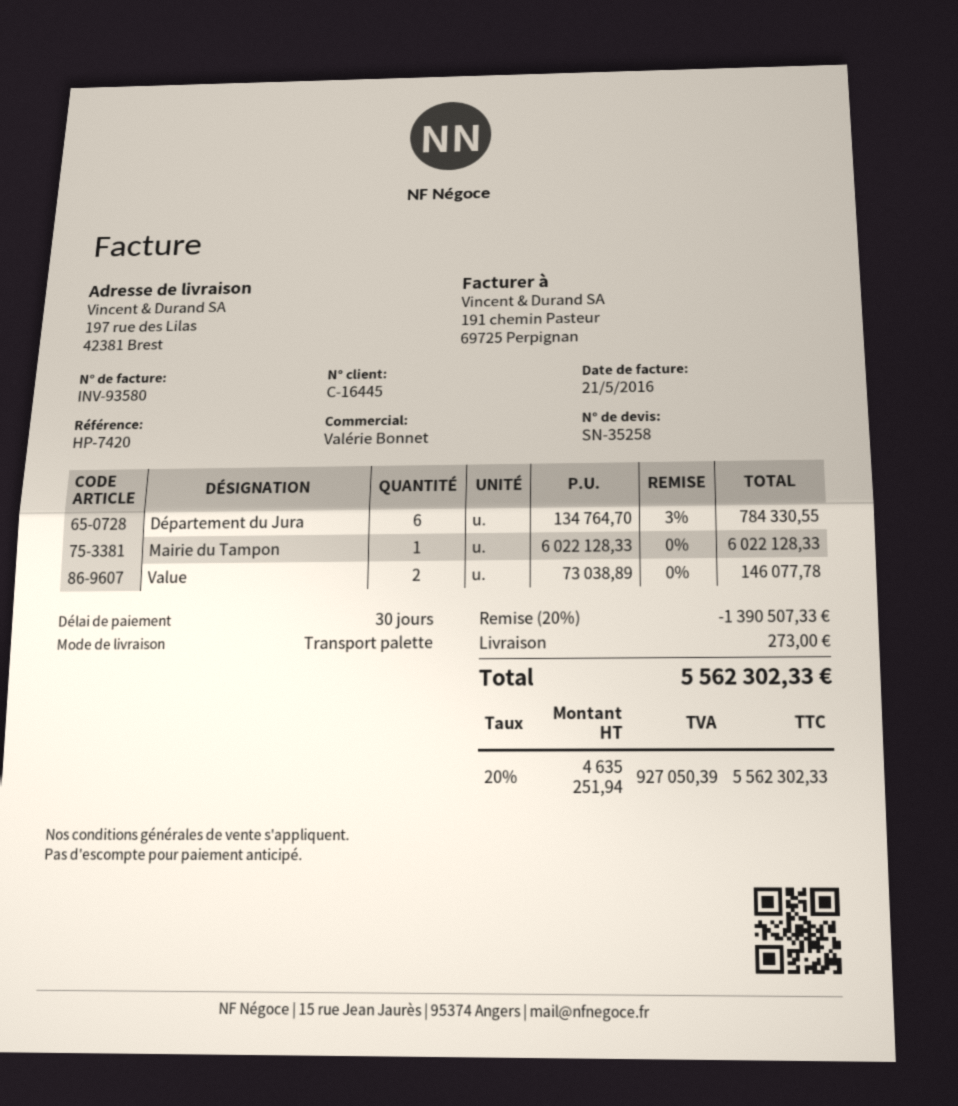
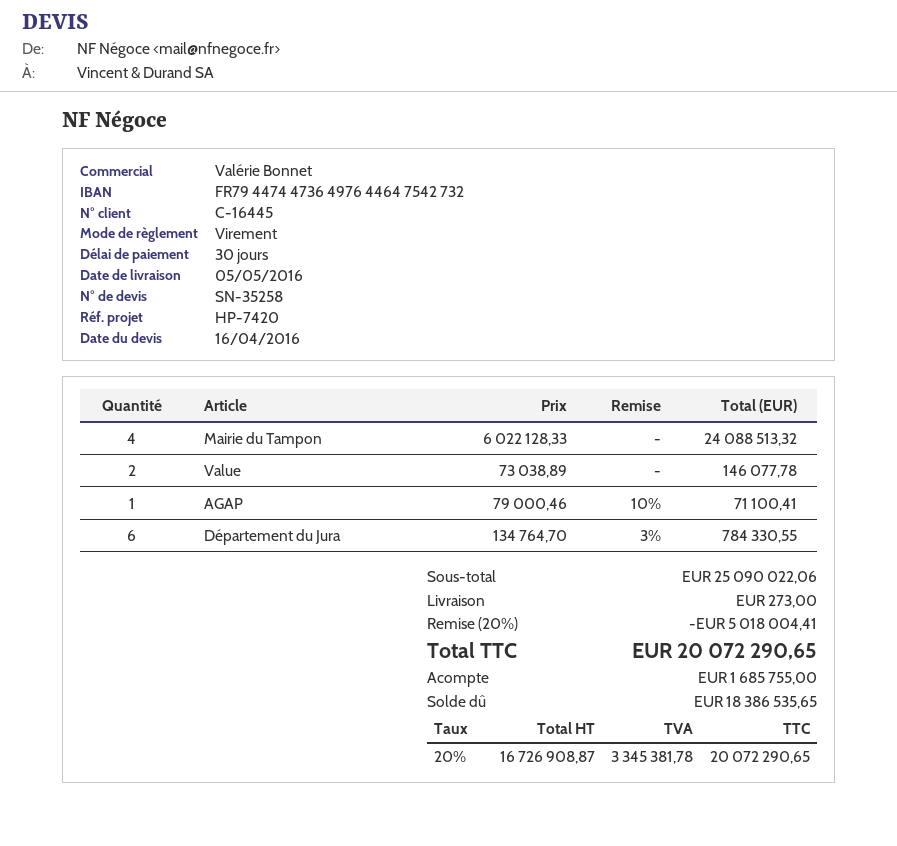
Mairie du Tampon: 1 x 6022128.33 = 6022128.33 -> 4 x 6022128.33 = 24088513.32
AGAP: none -> 1 x 79000.46 - 10% = 71100.41
discount: 20% = 1390507.33 -> 20% = 5018004.41
net: 4635251.94 -> 16726908.87
tax: 20% = 927050.39 -> 20% = 3345381.78
total: 5562302.33 -> 20072290.65

